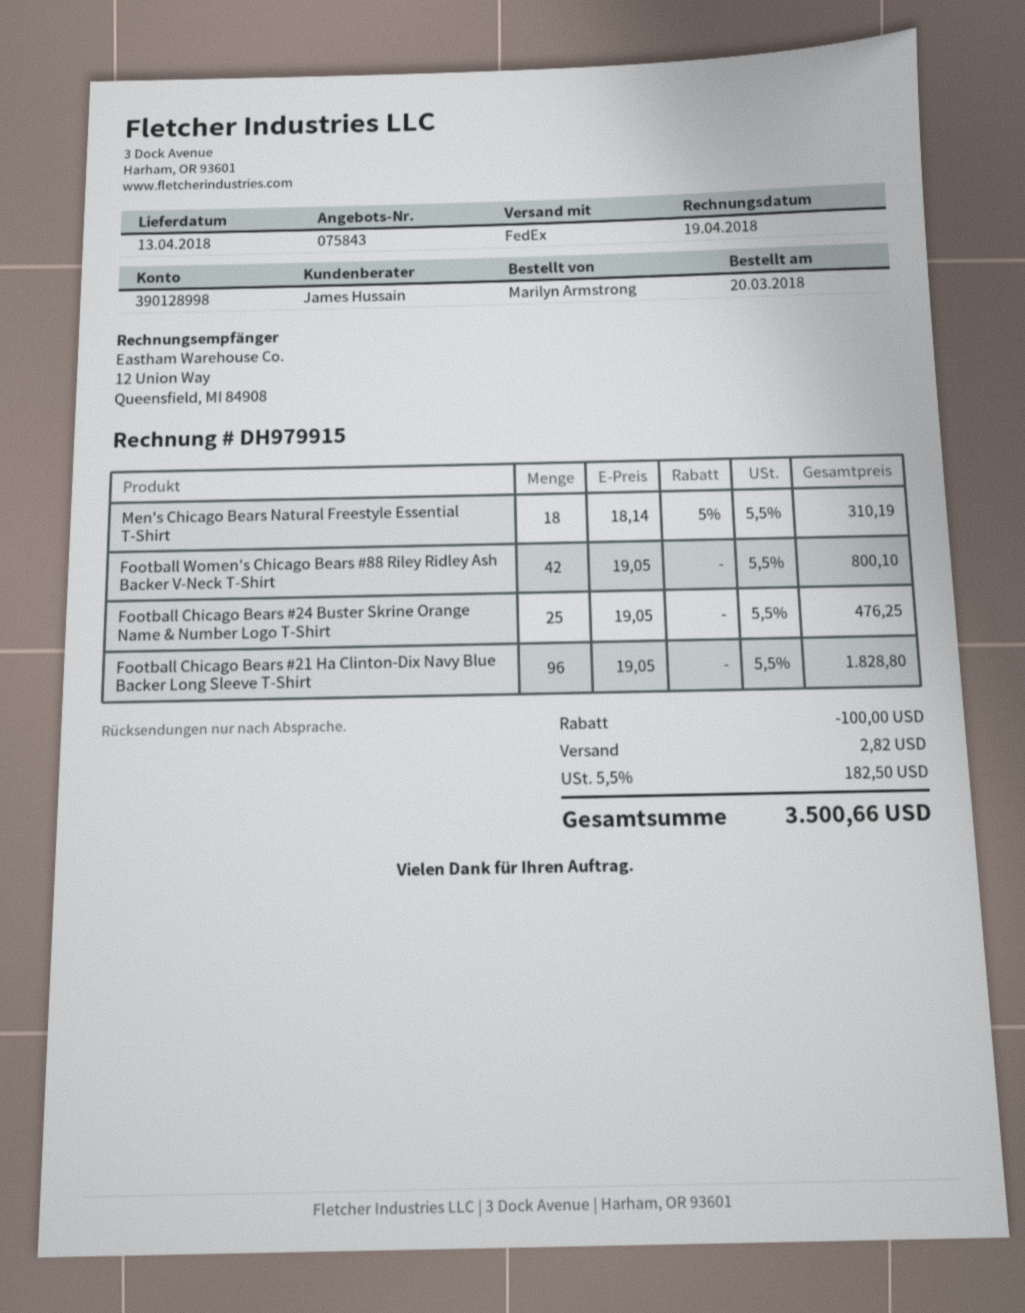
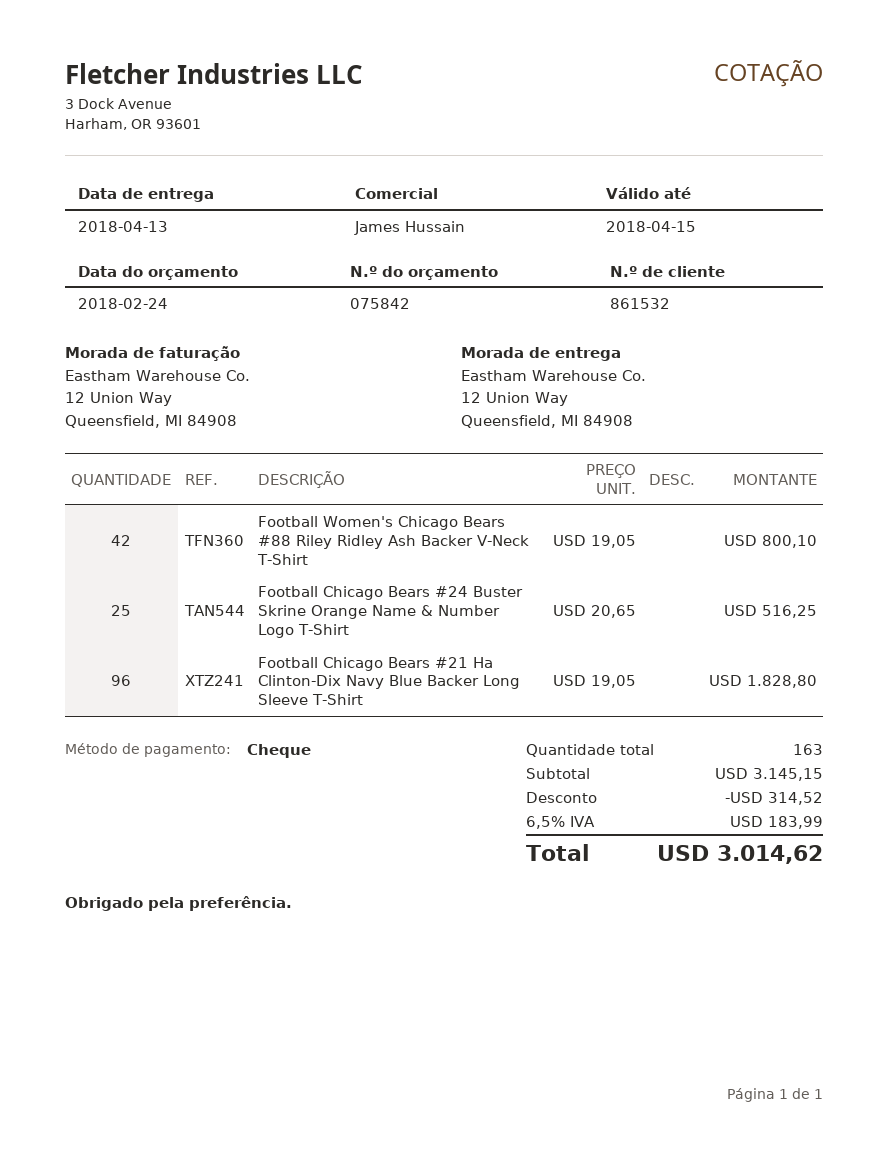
quote number: 075843 -> 075842
Men's Chicago Bears Natural Freestyle Essential T-Shirt: 18 x 18.14 - 5% = 310.19 -> none
Football Chicago Bears #24 Buster Skrine Orange Name & Number Logo T-Shirt: 25 x 19.05 = 476.25 -> 25 x 20.65 = 516.25
discount: 100.00 -> 314.52
shipping: 2.82 -> none
tax: 5.5% = 182.50 -> 6.5% = 183.99
total: 3500.66 -> 3014.62

